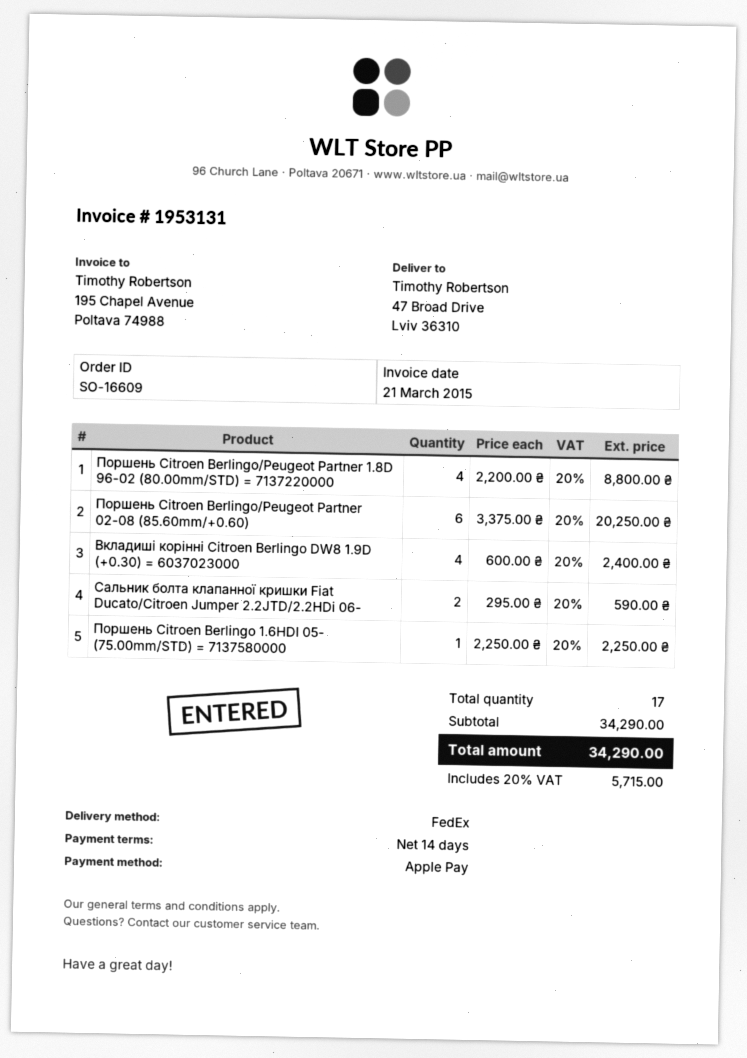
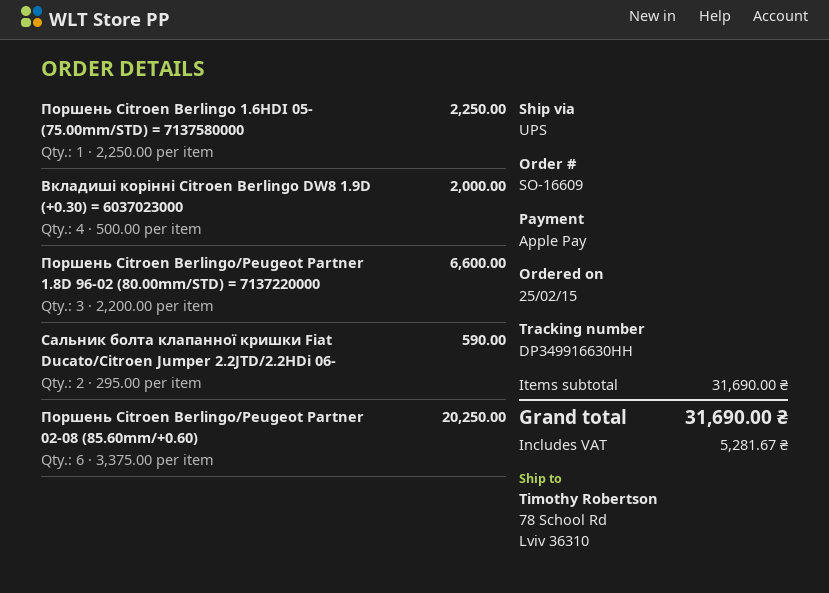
shipping method: FedEx -> UPS
ship to: 47 Broad Drive, Lviv 36310 -> 78 School Rd, Lviv 36310
Поршень Citroen Berlingo/Peugeot Partner 1.8D 96-02 (80.00mm/STD) = 7137220000: 4 x 2200.00 = 8800.00 -> 3 x 2200.00 = 6600.00
Вкладиші корінні Citroen Berlingo DW8 1.9D (+0.30) = 6037023000: 4 x 600.00 = 2400.00 -> 4 x 500.00 = 2000.00
subtotal: 34290.00 -> 31690.00
tax: 5715.00 -> 5281.67
total: 34290.00 -> 31690.00

